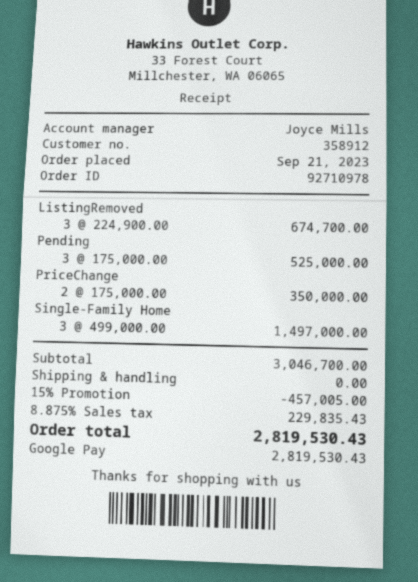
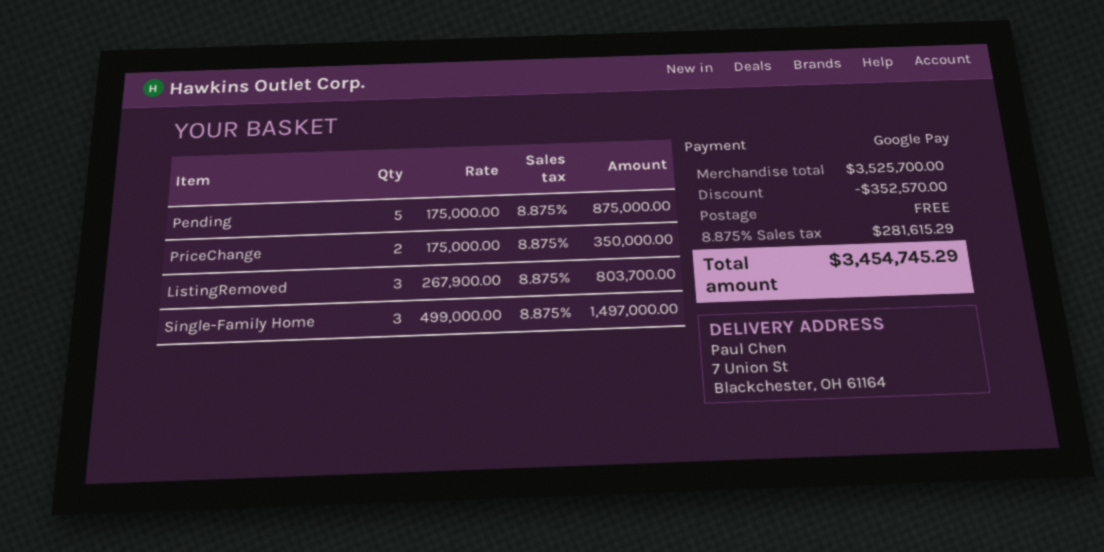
ListingRemoved: 3 x 224900.00 = 674700.00 -> 3 x 267900.00 = 803700.00
Pending: 3 x 175000.00 = 525000.00 -> 5 x 175000.00 = 875000.00
subtotal: 3046700.00 -> 3525700.00
discount: 457005.00 -> 352570.00
tax: 8.875% = 229835.43 -> 8.875% = 281615.29
total: 2819530.43 -> 3454745.29

